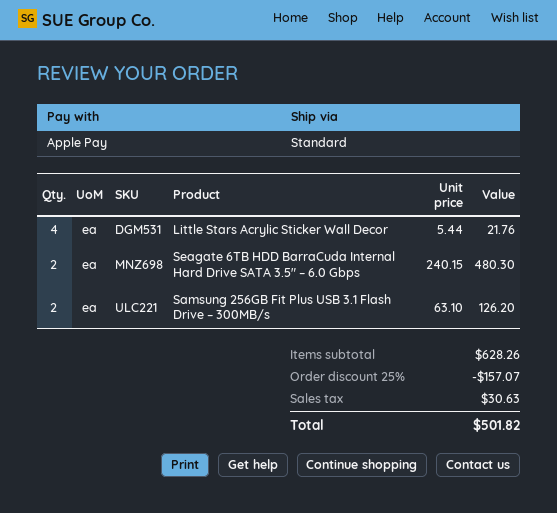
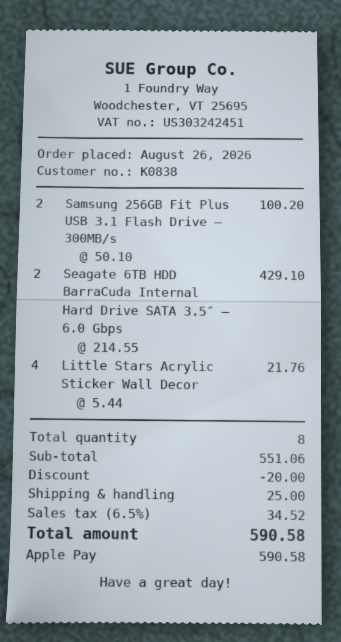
Seagate 6TB HDD BarraCuda Internal Hard Drive SATA 3.5″ – 6.0 Gbps: 2 x 240.15 = 480.30 -> 2 x 214.55 = 429.10
Samsung 256GB Fit Plus USB 3.1 Flash Drive – 300MB/s: 2 x 63.10 = 126.20 -> 2 x 50.10 = 100.20
subtotal: 628.26 -> 551.06
discount: 157.07 -> 20.00
shipping: none -> 25.00
tax: 30.63 -> 34.52
total: 501.82 -> 590.58

